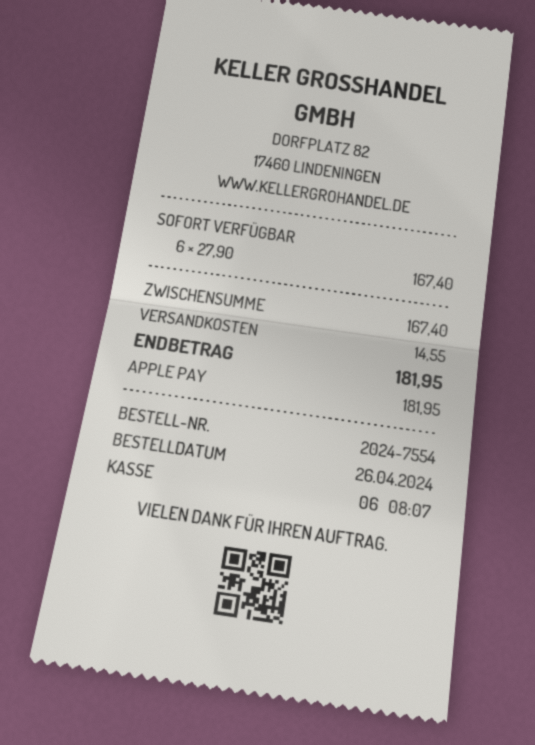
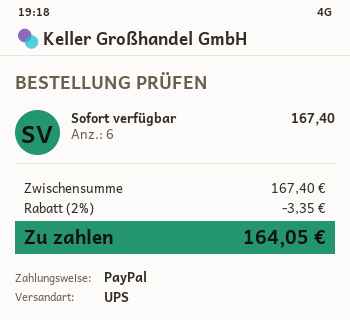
payment method: Apple Pay -> PayPal
discount: none -> 2% = 3.35
shipping: 14.55 -> none
total: 181.95 -> 164.05

